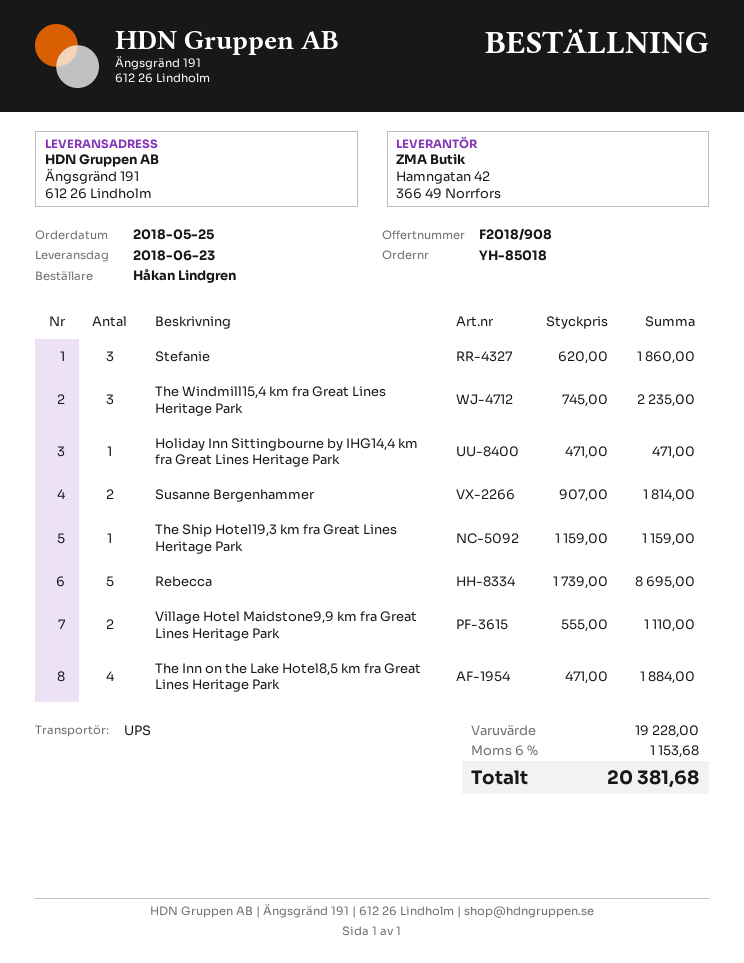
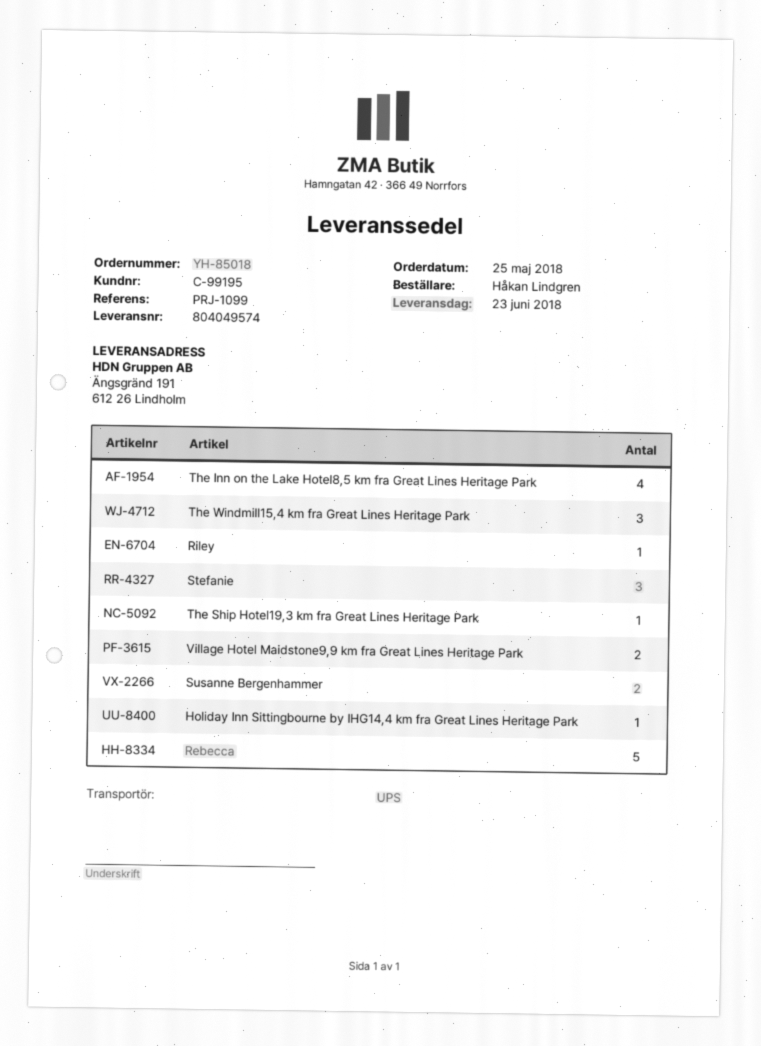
Riley: none -> 1

